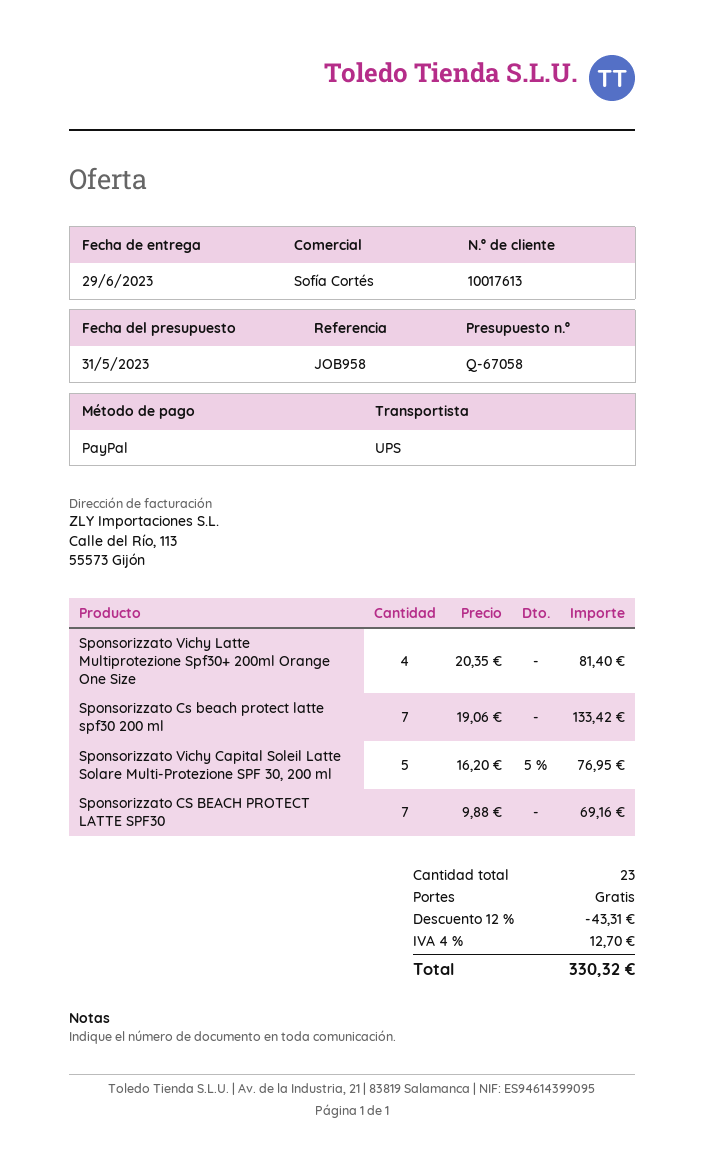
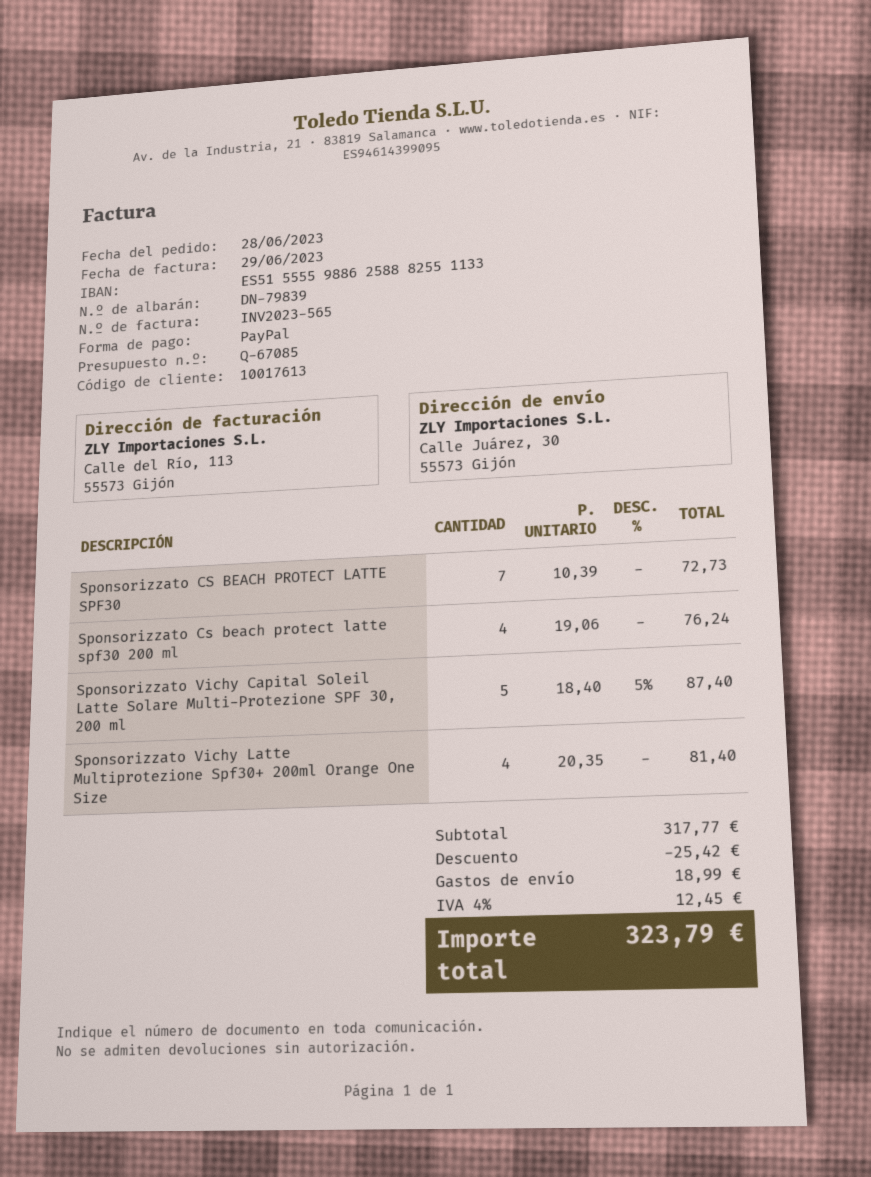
quote number: Q-67058 -> Q-67085
Sponsorizzato Cs beach protect latte spf30 200 ml: 7 x 19.06 = 133.42 -> 4 x 19.06 = 76.24
Sponsorizzato Vichy Capital Soleil Latte Solare Multi-Protezione SPF 30, 200 ml: 5 x 16.20 - 5% = 76.95 -> 5 x 18.40 - 5% = 87.40
Sponsorizzato CS BEACH PROTECT LATTE SPF30: 7 x 9.88 = 69.16 -> 7 x 10.39 = 72.73
discount: 43.31 -> 25.42
shipping: 0.00 -> 18.99
tax: 4% = 12.70 -> 4% = 12.45
total: 330.32 -> 323.79

